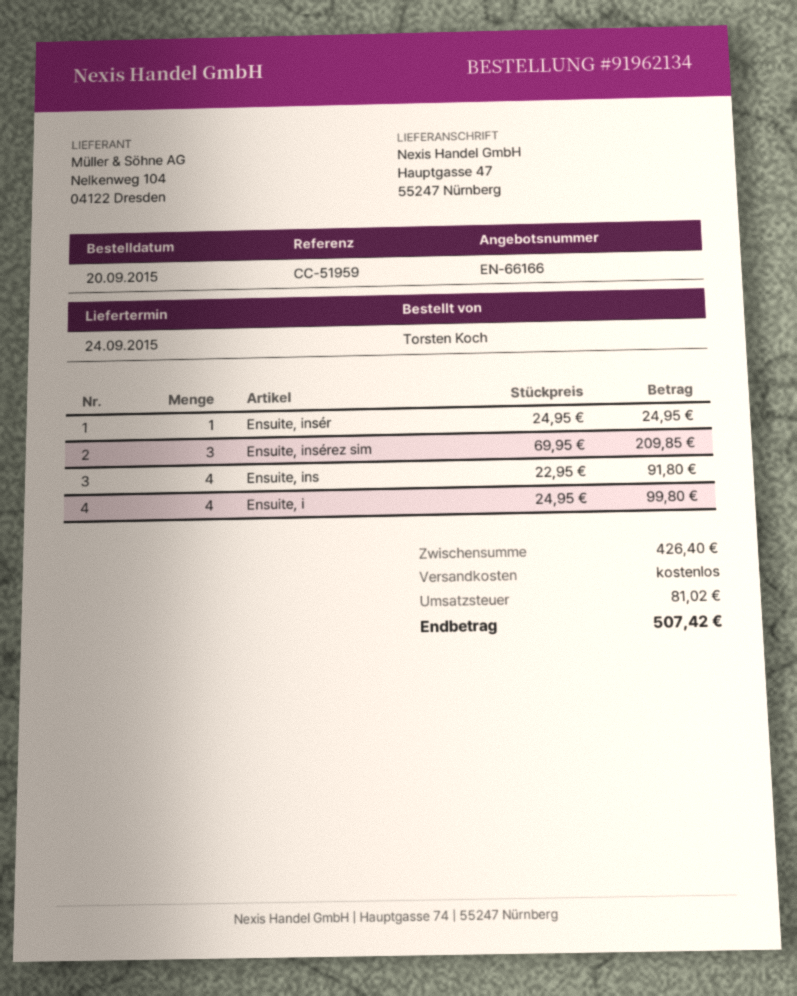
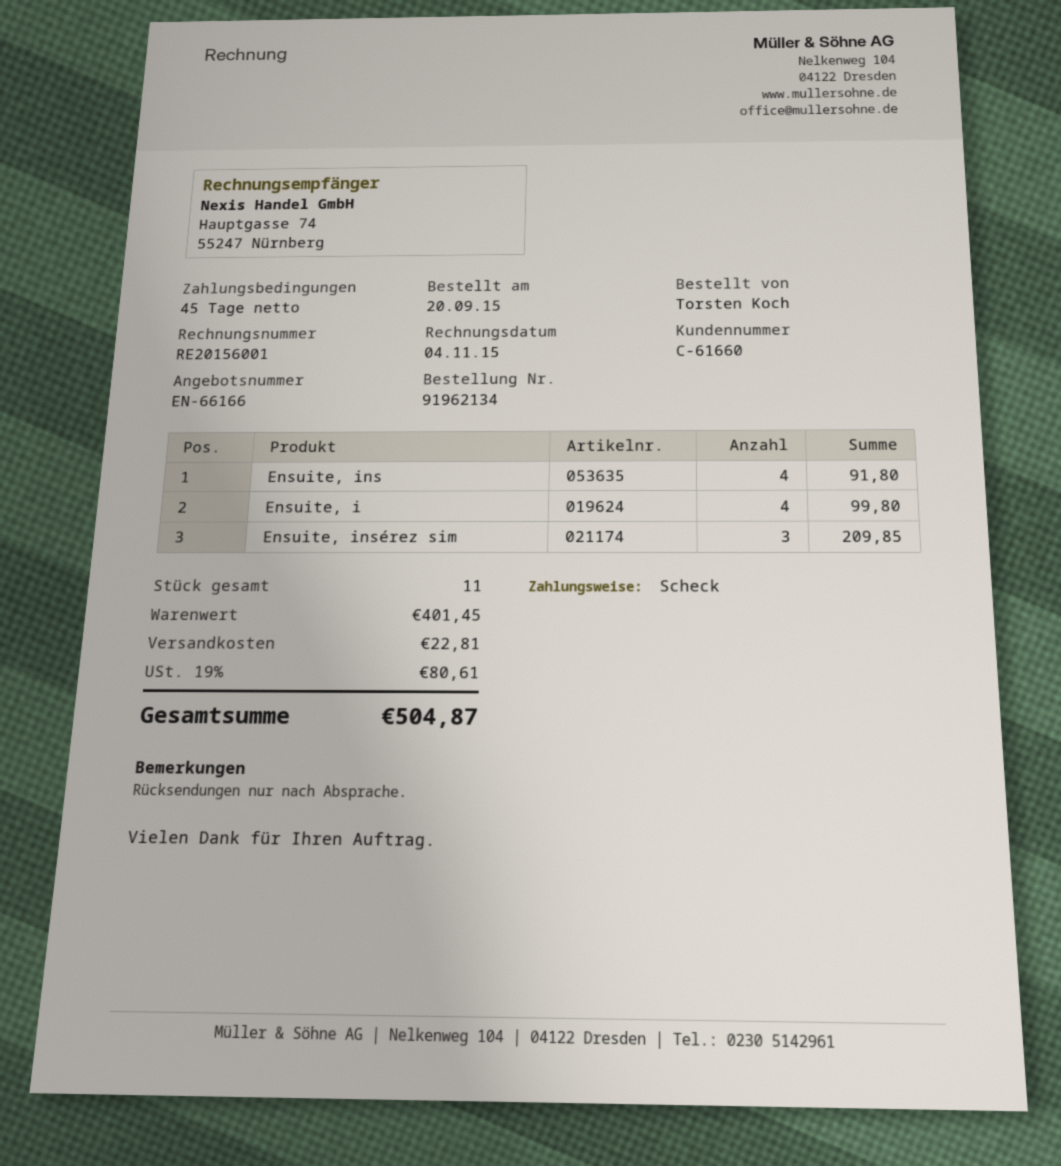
Ensuite, insér: 1 for 24.95 -> none
subtotal: 426.40 -> 401.45
shipping: 0.00 -> 22.81
tax: 81.02 -> 80.61
total: 507.42 -> 504.87

